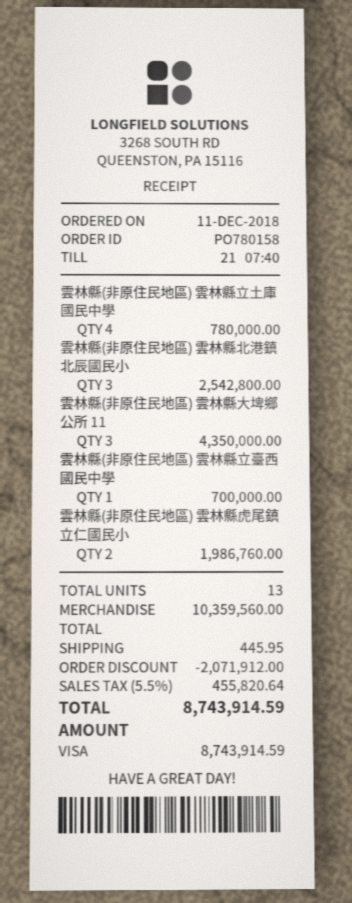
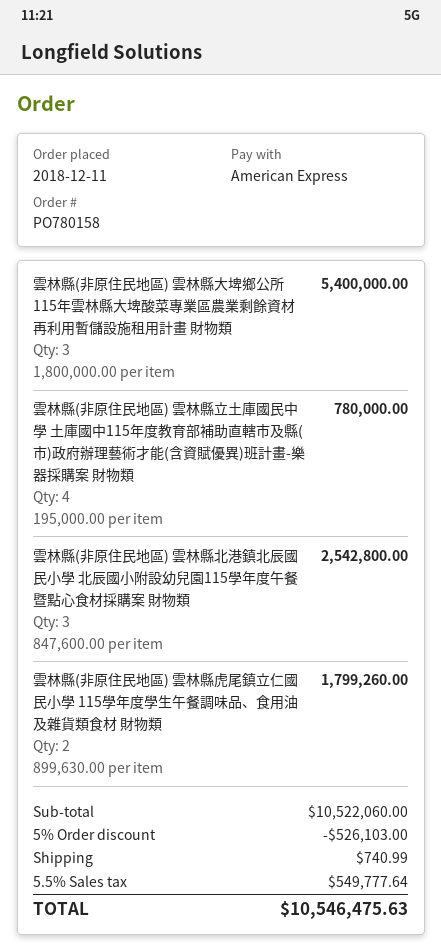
payment method: Visa -> American Express
雲林縣(非原住民地區) 雲林縣大埤鄉公所 11: 3 for 4350000.00 -> 3 for 5400000.00
雲林縣(非原住民地區) 雲林縣立臺西國民中學: 1 for 700000.00 -> none
雲林縣(非原住民地區) 雲林縣虎尾鎮立仁國民小: 2 for 1986760.00 -> 2 for 1799260.00
subtotal: 10359560.00 -> 10522060.00
discount: 2071912.00 -> 526103.00
shipping: 445.95 -> 740.99
tax: 5.5% = 455820.64 -> 5.5% = 549777.64
total: 8743914.59 -> 10546475.63

